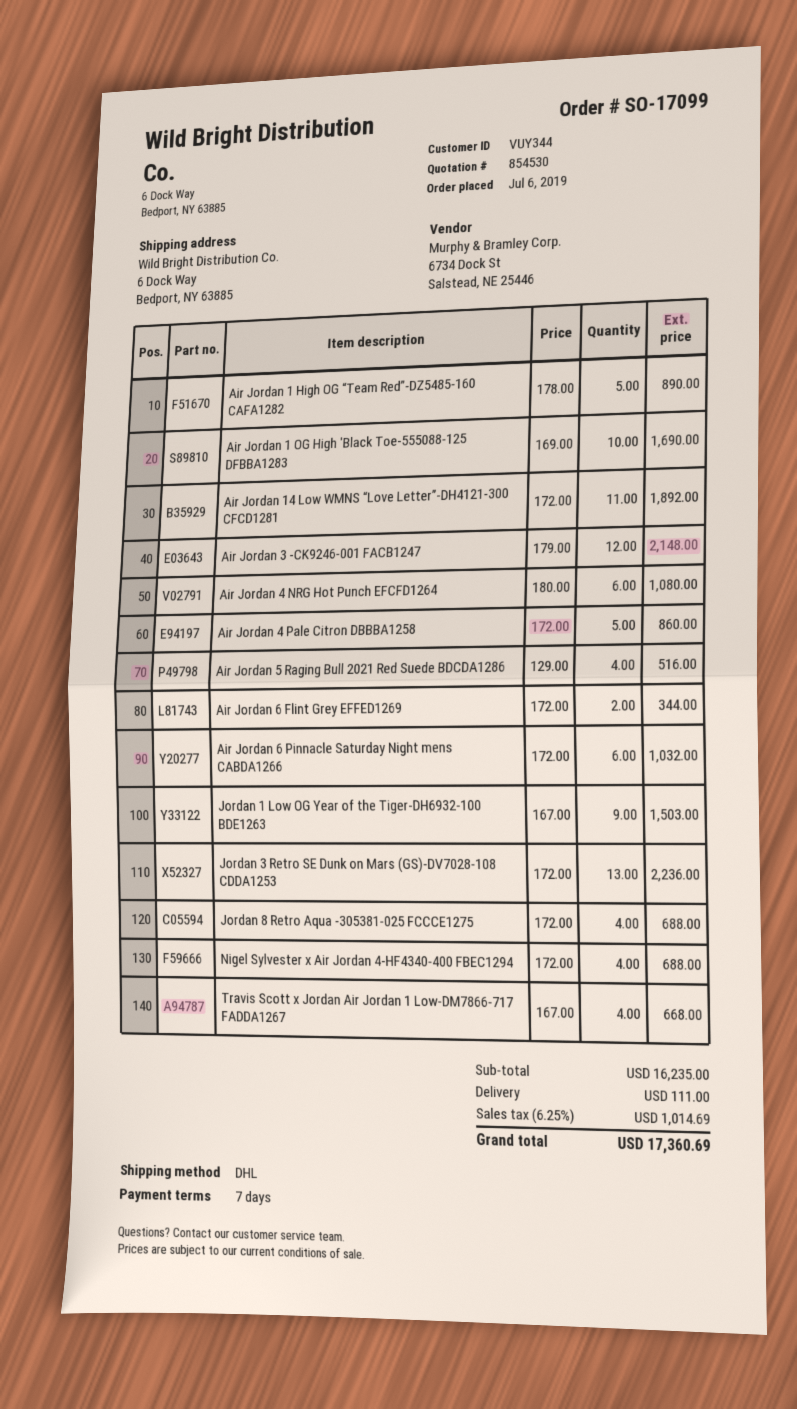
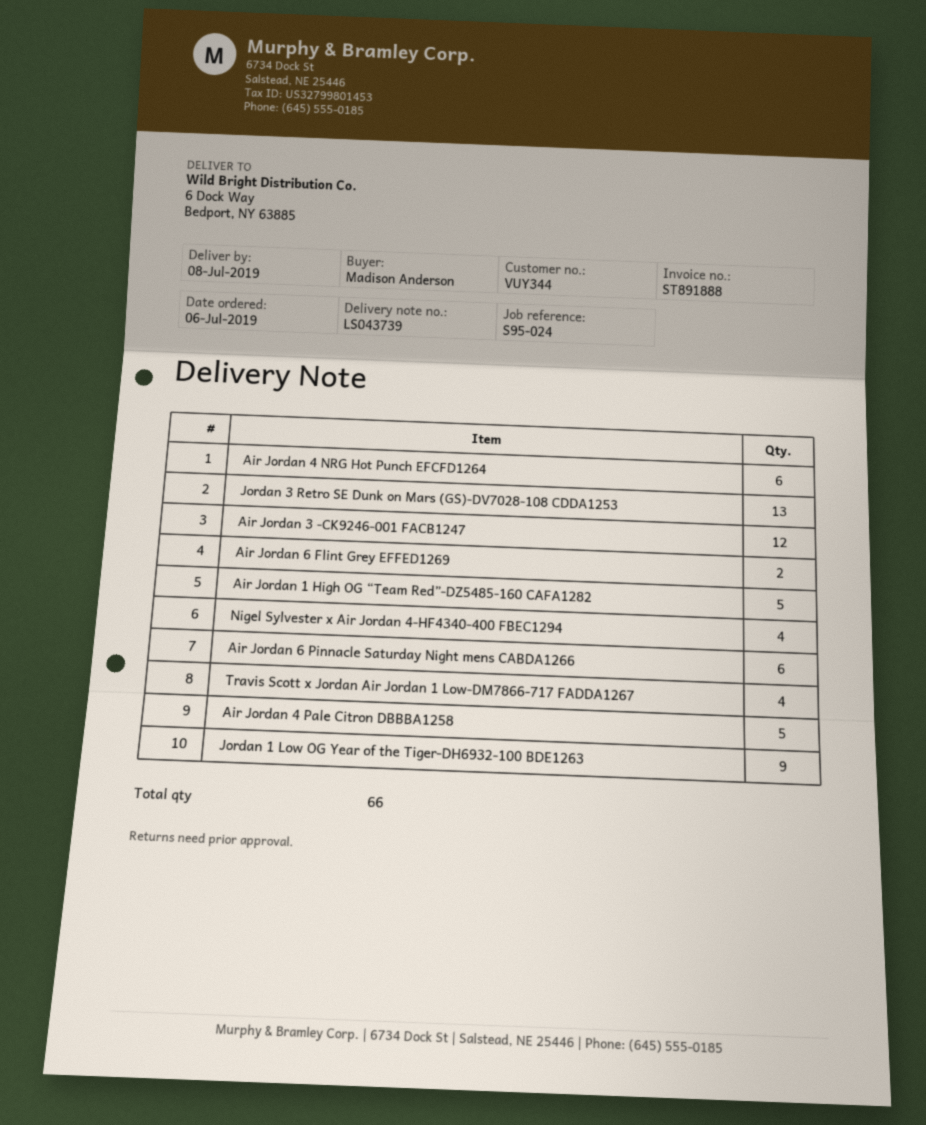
Air Jordan 1 OG High 'Black Toe-555088-125 DFBBA1283: 10 -> none
Air Jordan 14 Low WMNS “Love Letter”-DH4121-300 CFCD1281: 11 -> none
Air Jordan 5 Raging Bull 2021 Red Suede BDCDA1286: 4 -> none
Jordan 8 Retro Aqua -305381-025 FCCCE1275: 4 -> none

